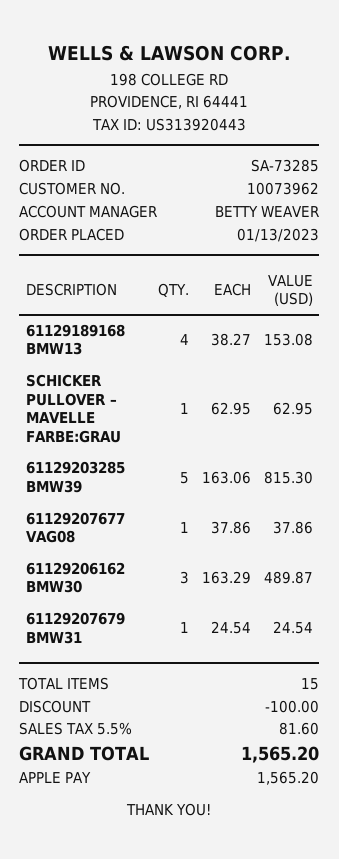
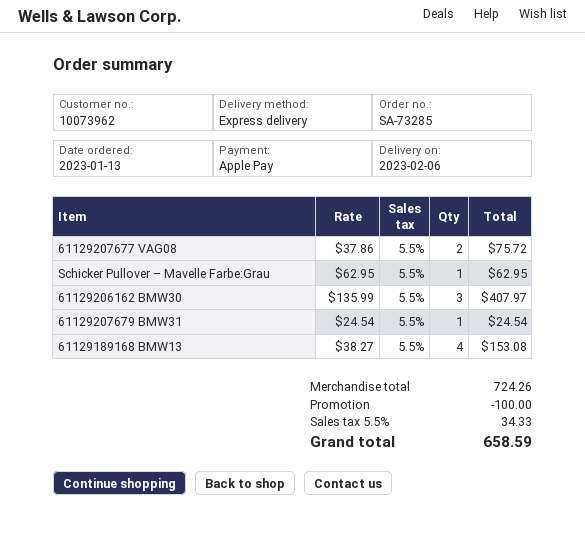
61129203285 BMW39: 5 x 163.06 = 815.30 -> none
61129207677 VAG08: 1 x 37.86 = 37.86 -> 2 x 37.86 = 75.72
61129206162 BMW30: 3 x 163.29 = 489.87 -> 3 x 135.99 = 407.97
tax: 5.5% = 81.60 -> 5.5% = 34.33
total: 1565.20 -> 658.59

